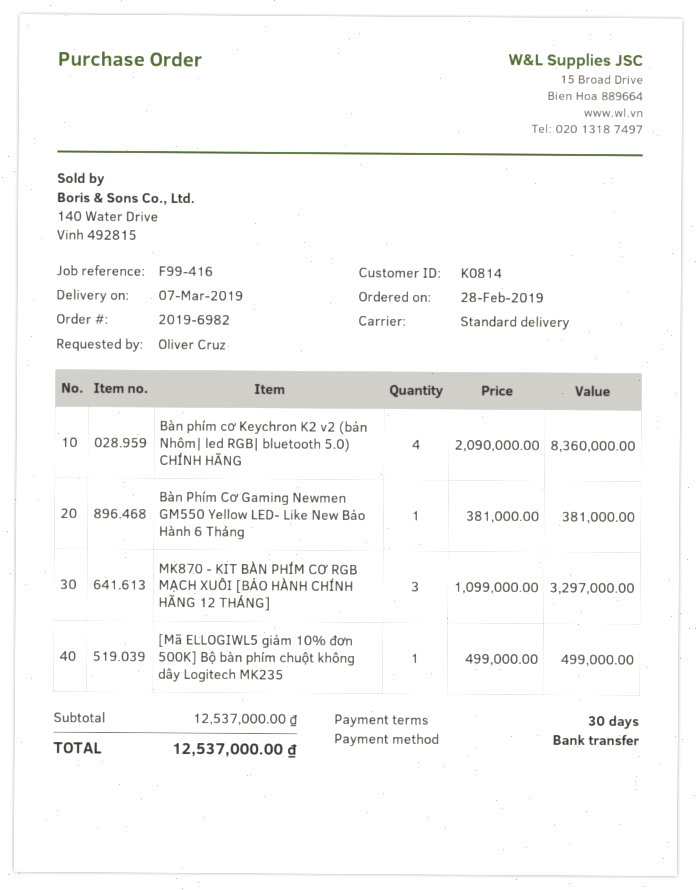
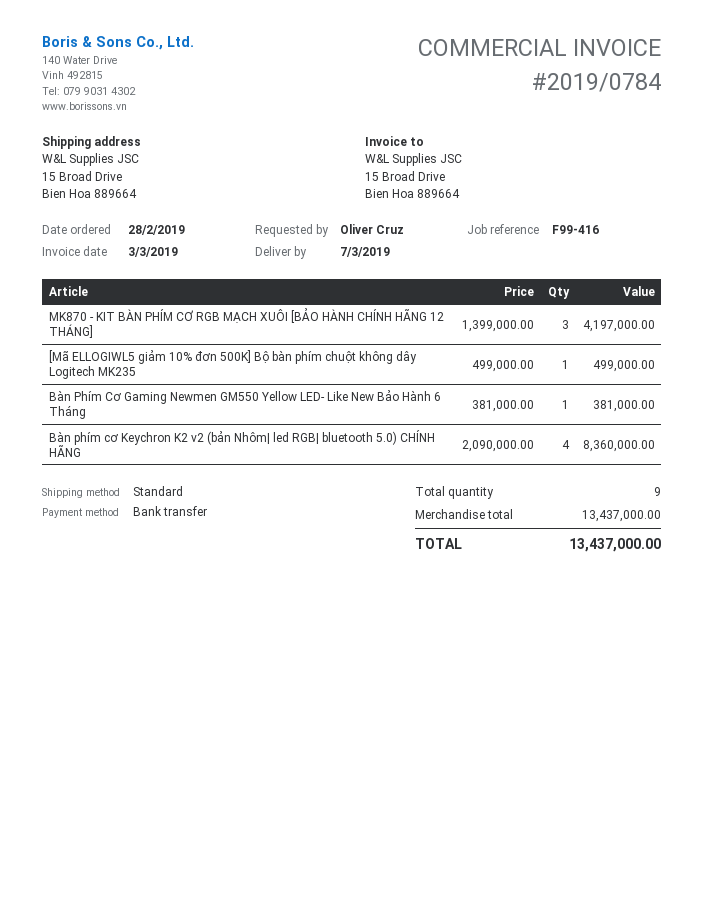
MK870 - KIT BÀN PHÍM CƠ RGB MẠCH XUÔI [BẢO HÀNH CHÍNH HÃNG 12 THÁNG]: 3 x 1099000.00 = 3297000.00 -> 3 x 1399000.00 = 4197000.00
subtotal: 12537000.00 -> 13437000.00
total: 12537000.00 -> 13437000.00

